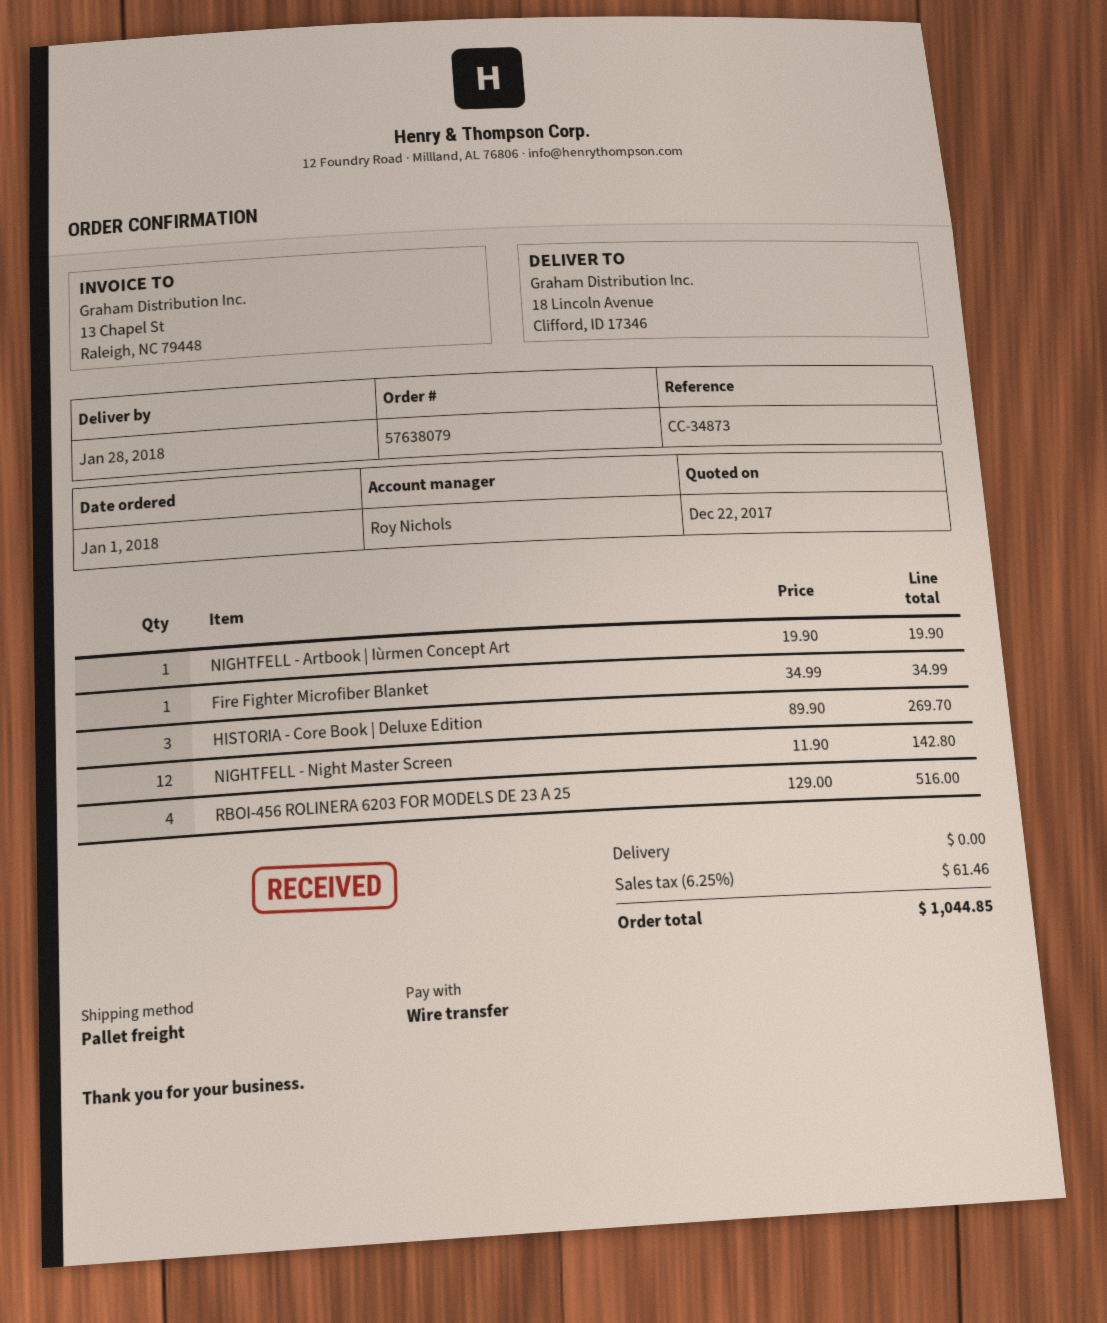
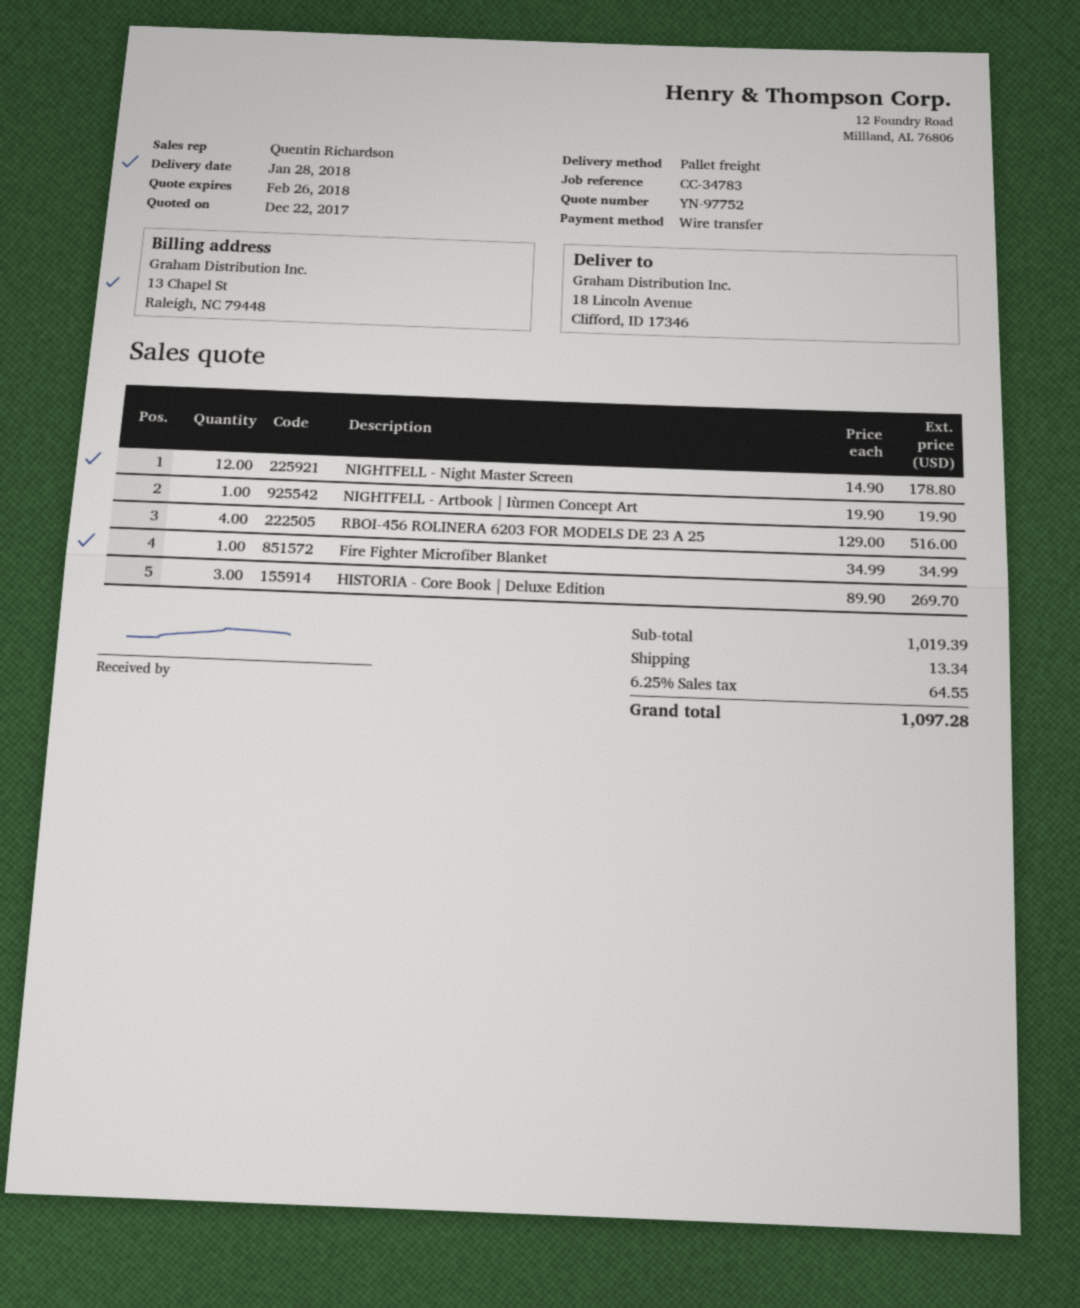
reference: CC-34873 -> CC-34783
sales rep: Roy Nichols -> Quentin Richardson
NIGHTFELL - Night Master Screen: 12 x 11.90 = 142.80 -> 12 x 14.90 = 178.80
shipping: 0.00 -> 13.34
tax: 6.25% = 61.46 -> 6.25% = 64.55
total: 1044.85 -> 1097.28

